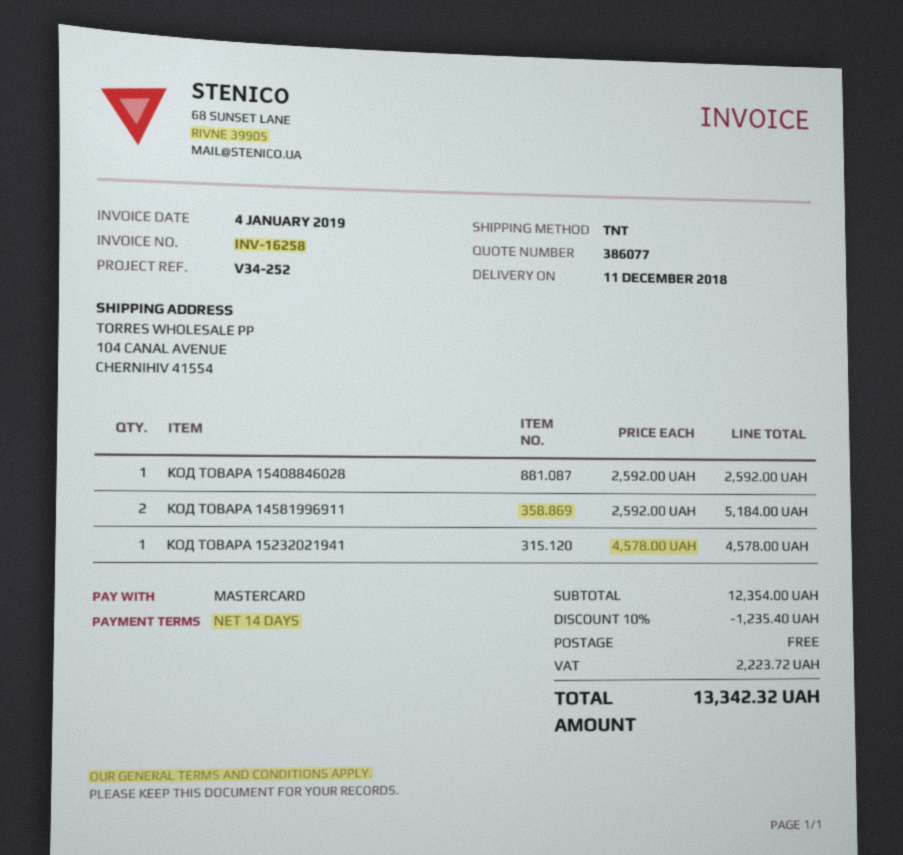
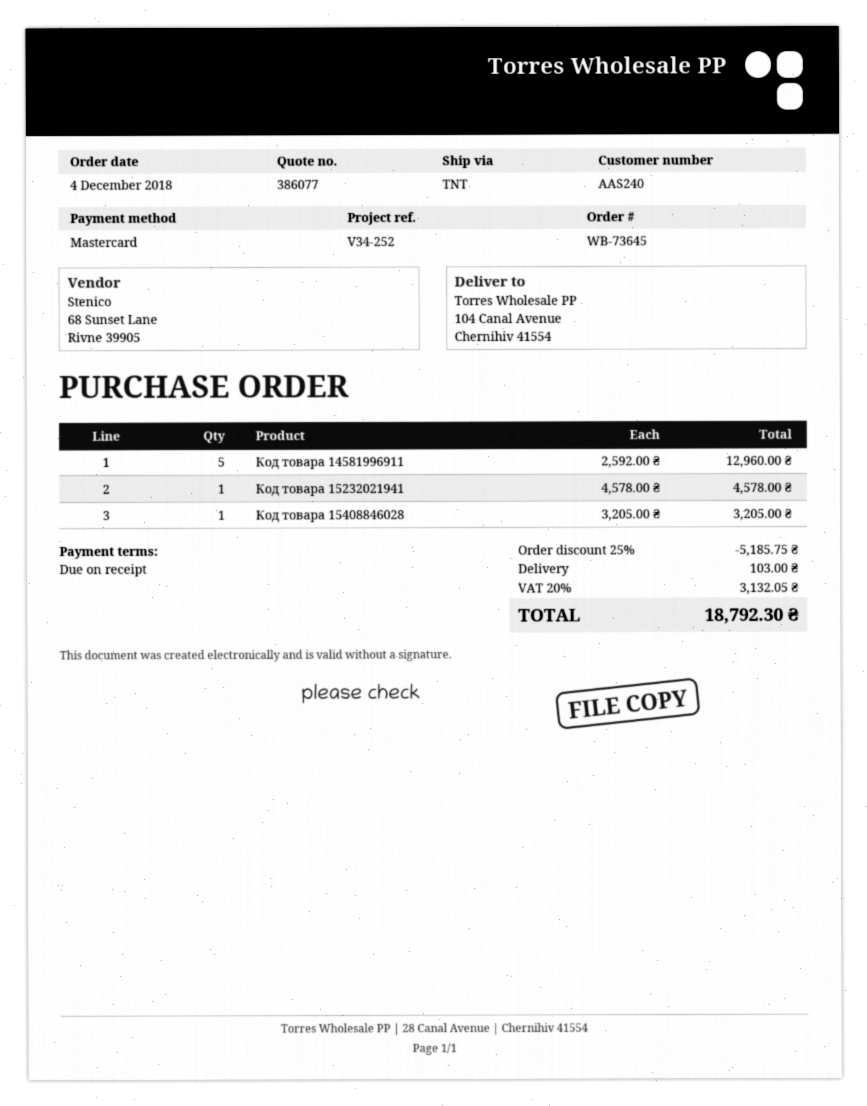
payment terms: 14 days -> on receipt
КОД ТОВАРА 15408846028: 1 x 2592.00 = 2592.00 -> 1 x 3205.00 = 3205.00
КОД ТОВАРА 14581996911: 2 x 2592.00 = 5184.00 -> 5 x 2592.00 = 12960.00
discount: 10% = 1235.40 -> 25% = 5185.75
shipping: 0.00 -> 103.00
tax: 2223.72 -> 3132.05
total: 13342.32 -> 18792.30

